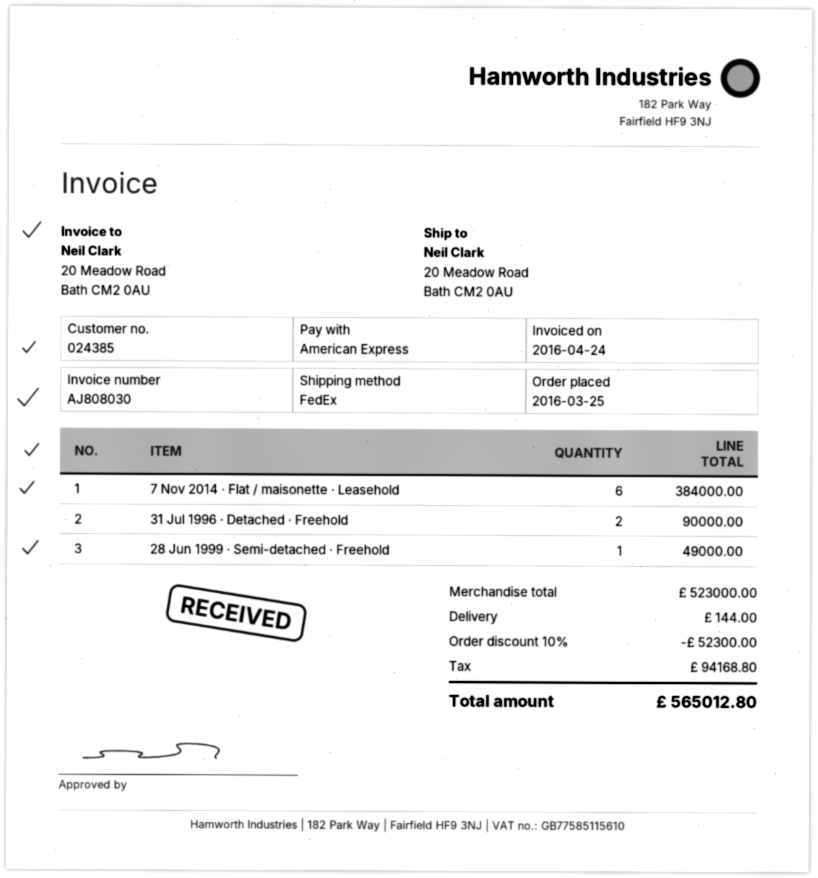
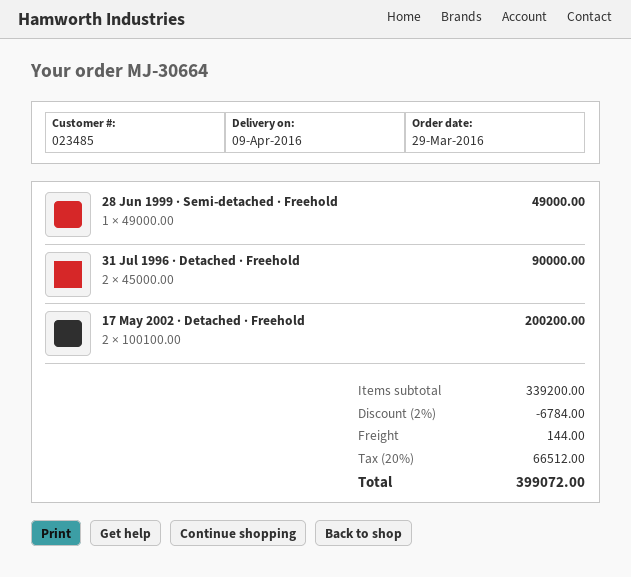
order date: 2016-03-25 -> 2016-03-29
customer number: 024385 -> 023485
7 Nov 2014 · Flat / maisonette · Leasehold: 6 for 384000.00 -> none
17 May 2002 · Detached · Freehold: none -> 2 for 200200.00
subtotal: 523000.00 -> 339200.00
discount: 10% = 52300.00 -> 2% = 6784.00
tax: 94168.80 -> 66512.00
total: 565012.80 -> 399072.00

